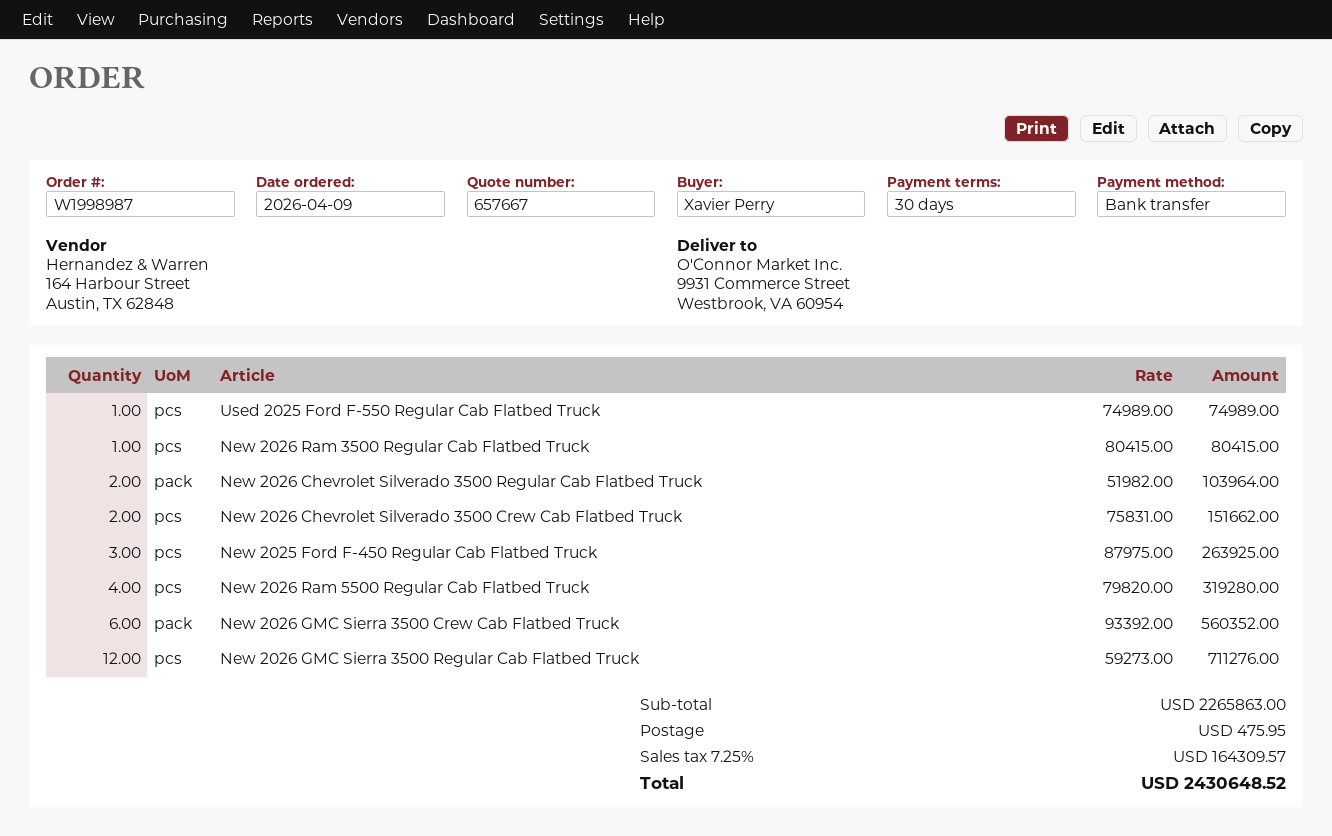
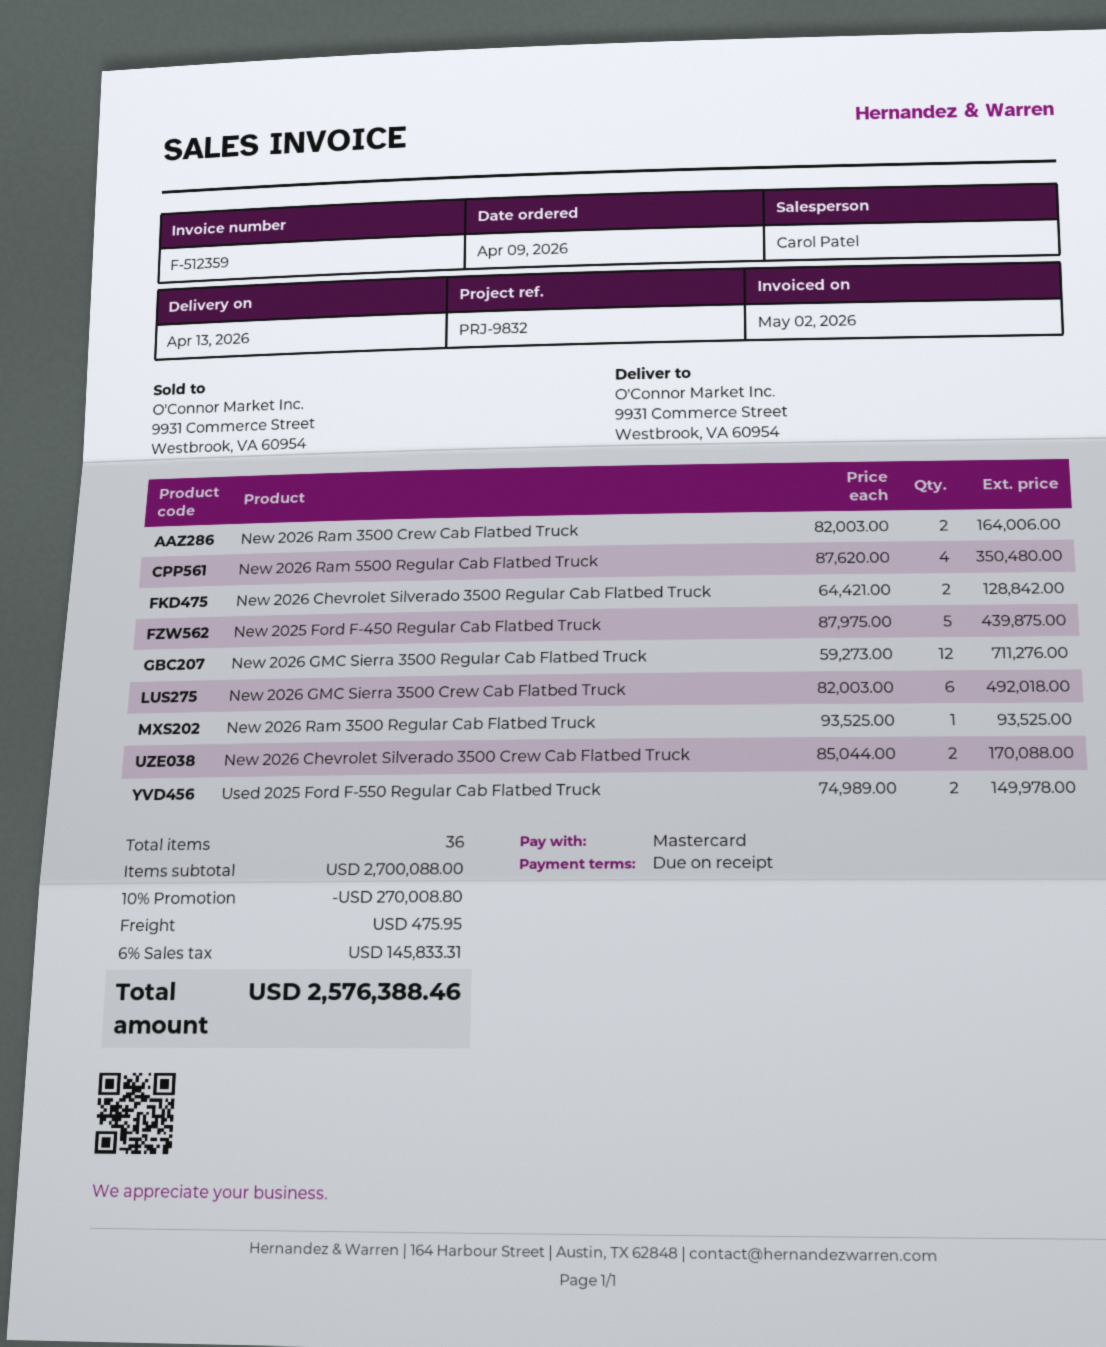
payment terms: 30 days -> on receipt
payment method: bank transfer -> Mastercard
Used 2025 Ford F-550 Regular Cab Flatbed Truck: 1 x 74989.00 = 74989.00 -> 2 x 74989.00 = 149978.00
New 2026 Ram 3500 Regular Cab Flatbed Truck: 1 x 80415.00 = 80415.00 -> 1 x 93525.00 = 93525.00
New 2026 Chevrolet Silverado 3500 Regular Cab Flatbed Truck: 2 x 51982.00 = 103964.00 -> 2 x 64421.00 = 128842.00
New 2026 Chevrolet Silverado 3500 Crew Cab Flatbed Truck: 2 x 75831.00 = 151662.00 -> 2 x 85044.00 = 170088.00
New 2025 Ford F-450 Regular Cab Flatbed Truck: 3 x 87975.00 = 263925.00 -> 5 x 87975.00 = 439875.00
New 2026 Ram 5500 Regular Cab Flatbed Truck: 4 x 79820.00 = 319280.00 -> 4 x 87620.00 = 350480.00
New 2026 GMC Sierra 3500 Crew Cab Flatbed Truck: 6 x 93392.00 = 560352.00 -> 6 x 82003.00 = 492018.00
New 2026 Ram 3500 Crew Cab Flatbed Truck: none -> 2 x 82003.00 = 164006.00
subtotal: 2265863.00 -> 2700088.00
discount: none -> 10% = 270008.80
tax: 7.25% = 164309.57 -> 6% = 145833.31
total: 2430648.52 -> 2576388.46

